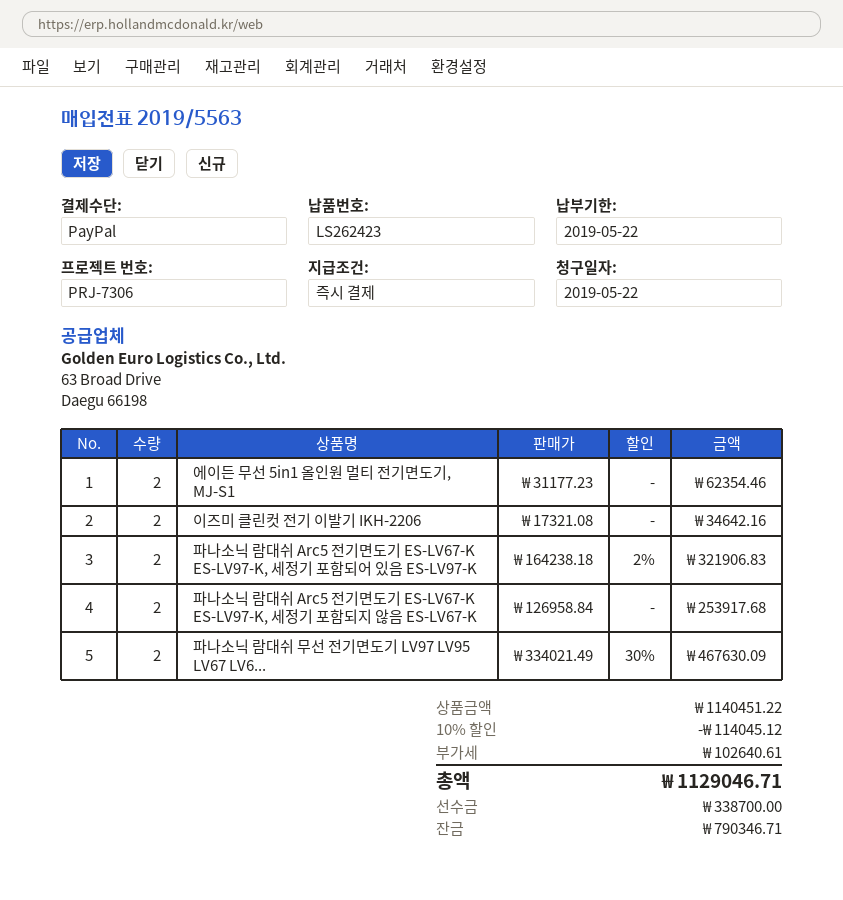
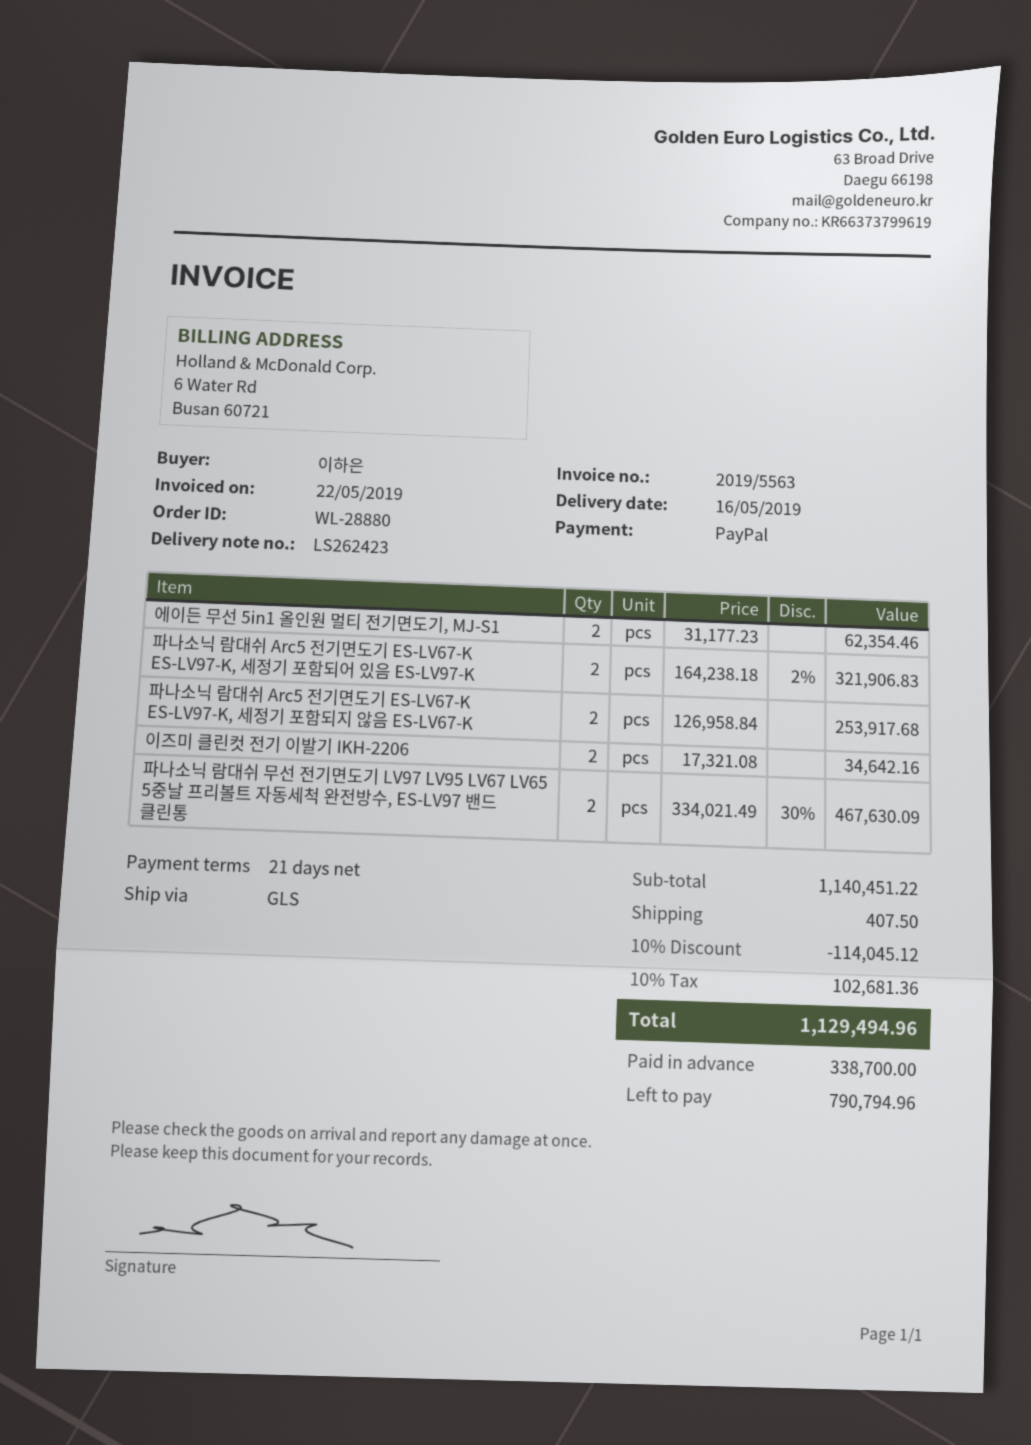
payment terms: on receipt -> 21 days
shipping: none -> 407.50
tax: 102640.61 -> 102681.36
total: 1129046.71 -> 1129494.96
balance: 790346.71 -> 790794.96

